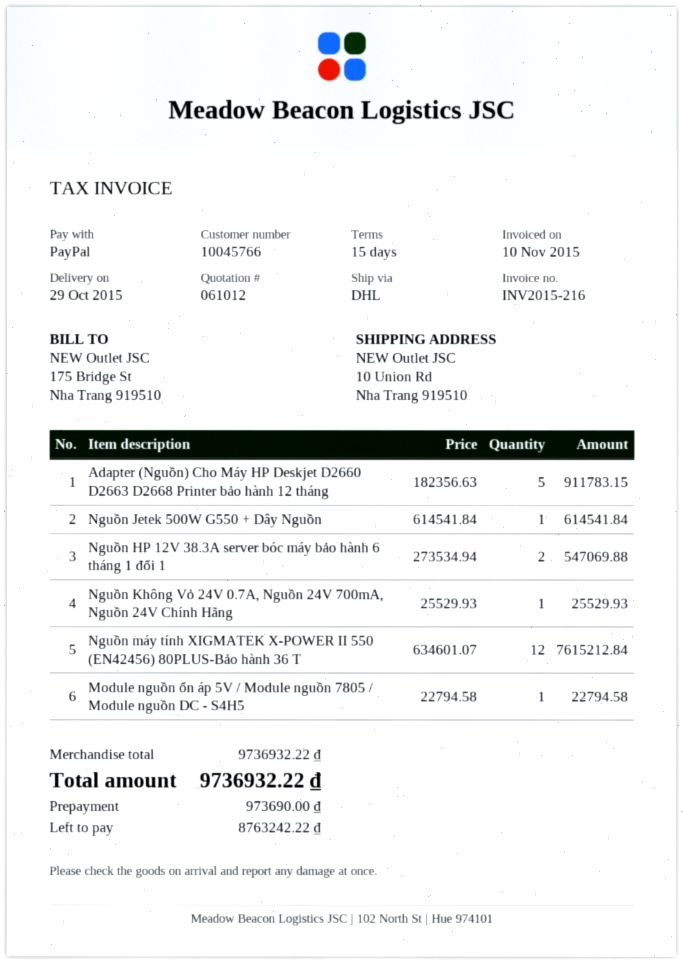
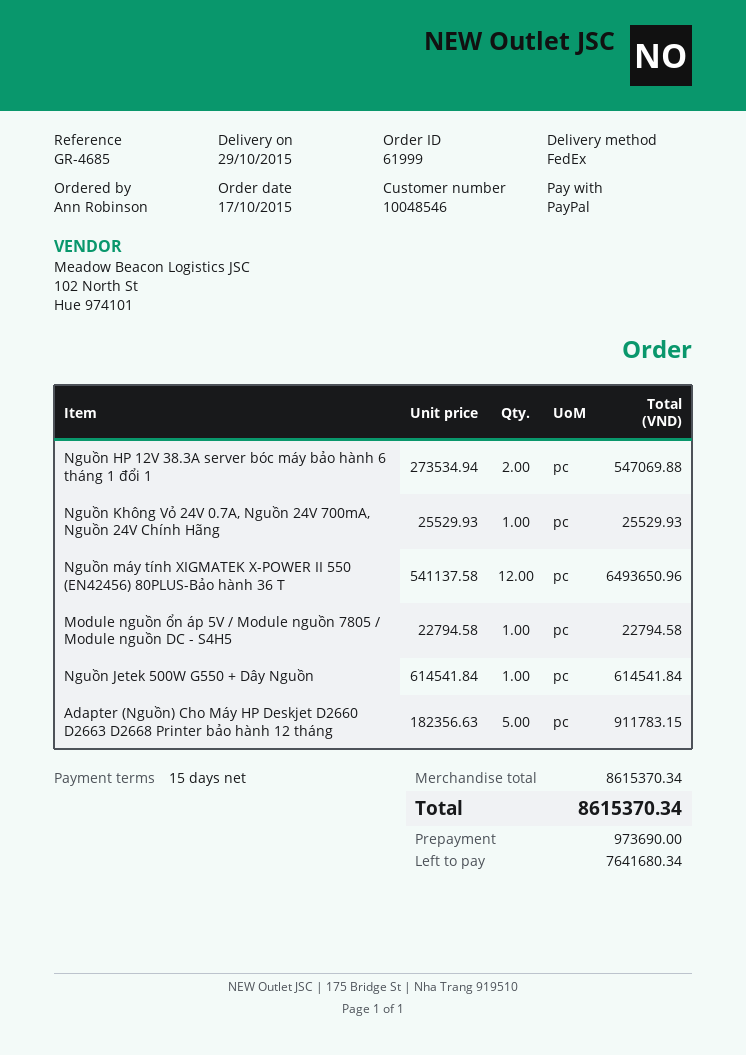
customer number: 10045766 -> 10048546
shipping method: DHL -> FedEx
Nguồn máy tính XIGMATEK X-POWER II 550 (EN42456) 80PLUS-Bảo hành 36 T: 12 x 634601.07 = 7615212.84 -> 12 x 541137.58 = 6493650.96
subtotal: 9736932.22 -> 8615370.34
total: 9736932.22 -> 8615370.34
balance: 8763242.22 -> 7641680.34

